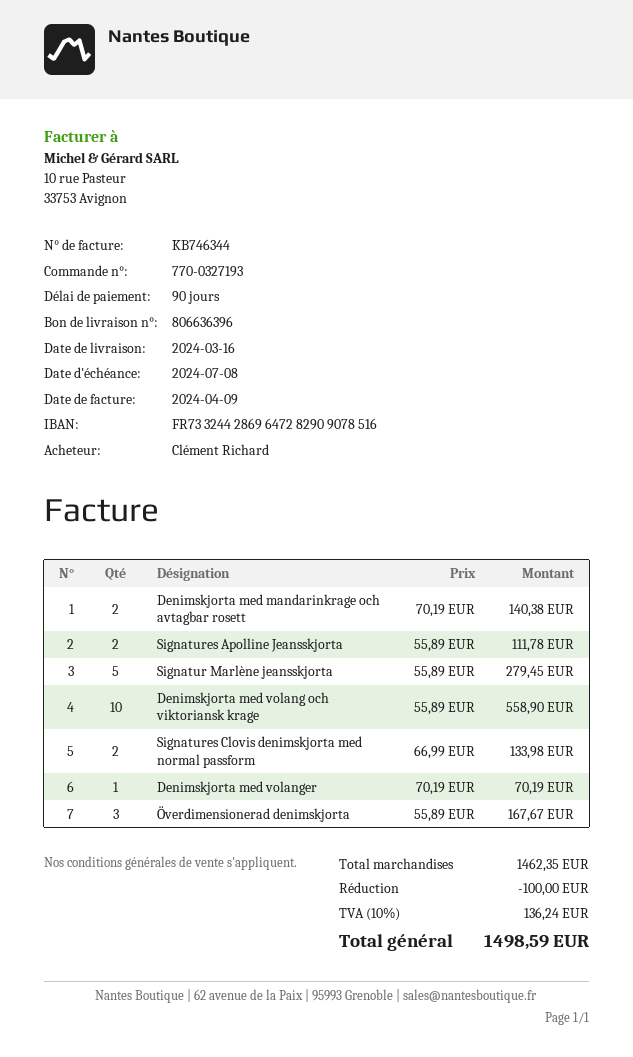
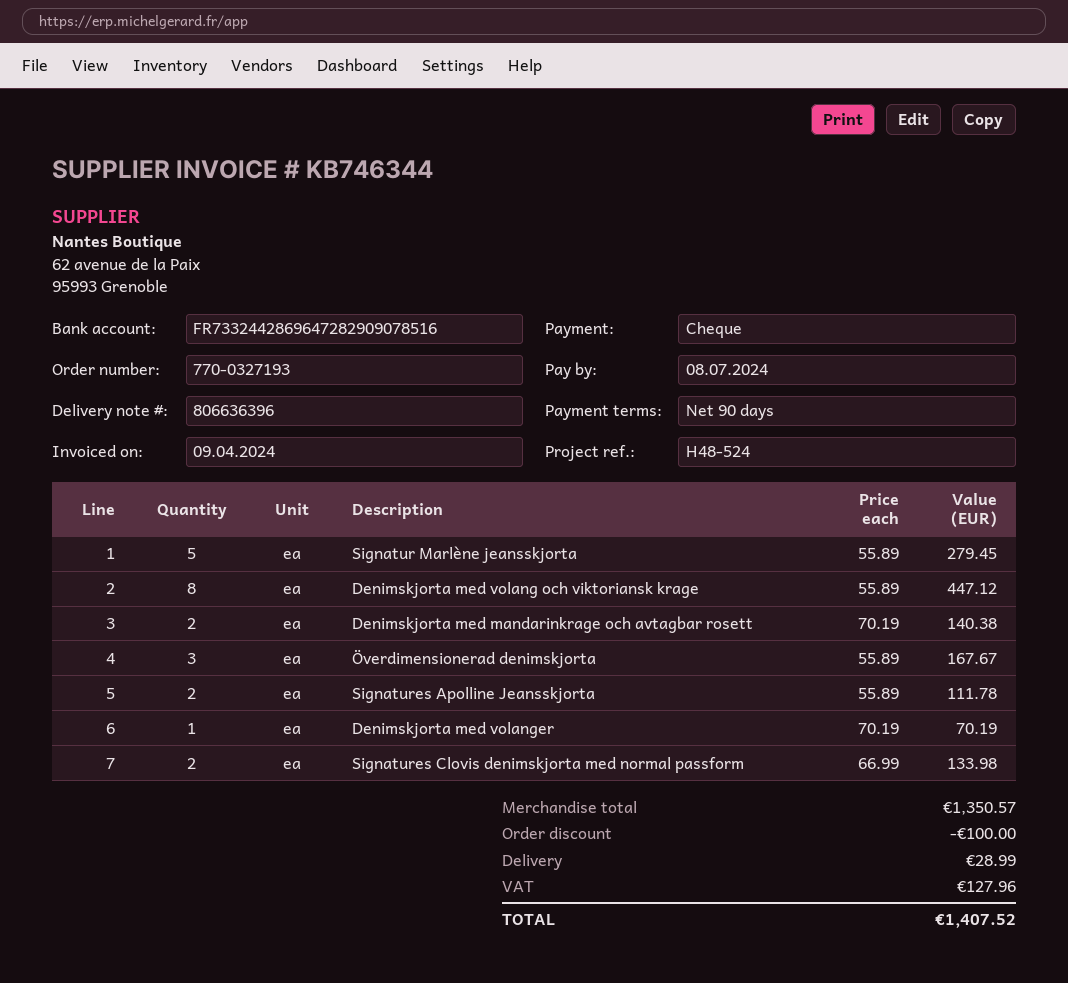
Denimskjorta med volang och viktoriansk krage: 10 x 55.89 = 558.90 -> 8 x 55.89 = 447.12
subtotal: 1462.35 -> 1350.57
shipping: none -> 28.99
tax: 136.24 -> 127.96
total: 1498.59 -> 1407.52

